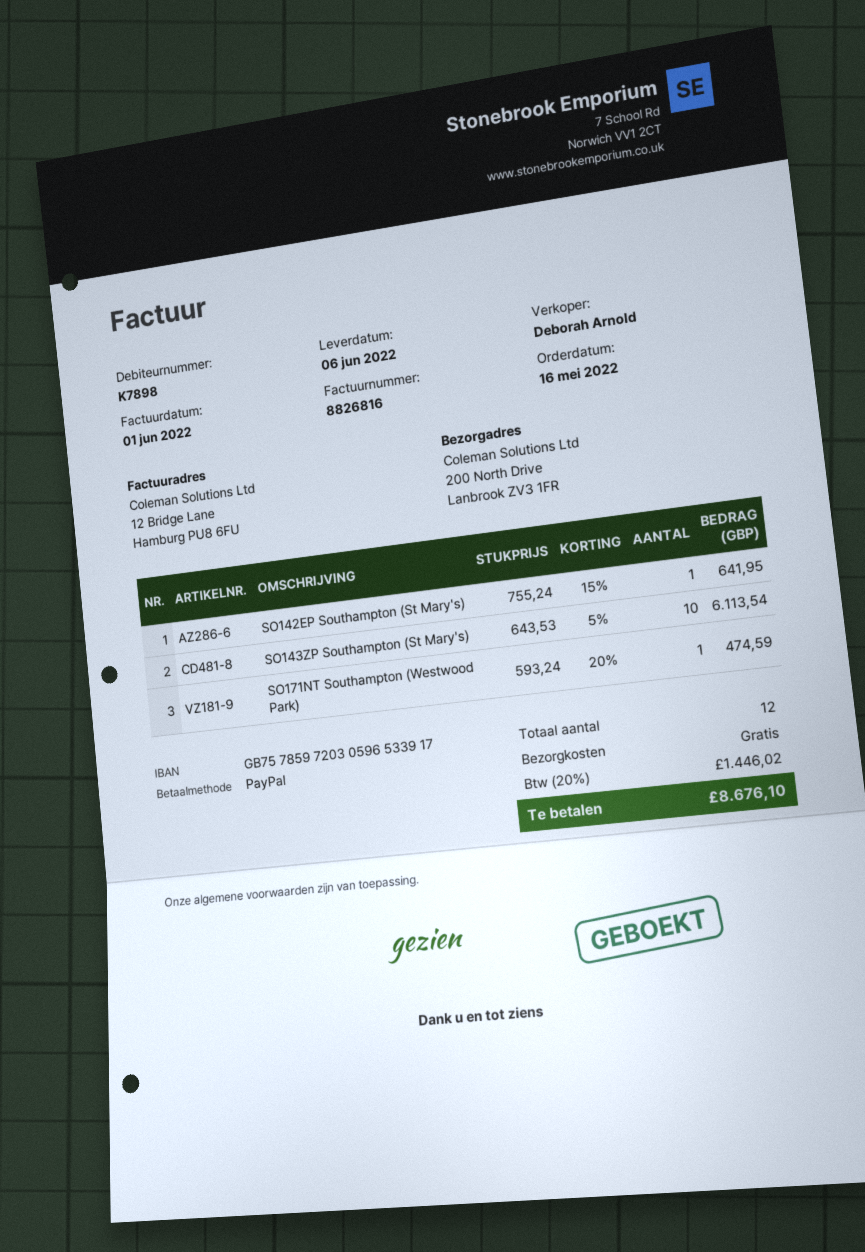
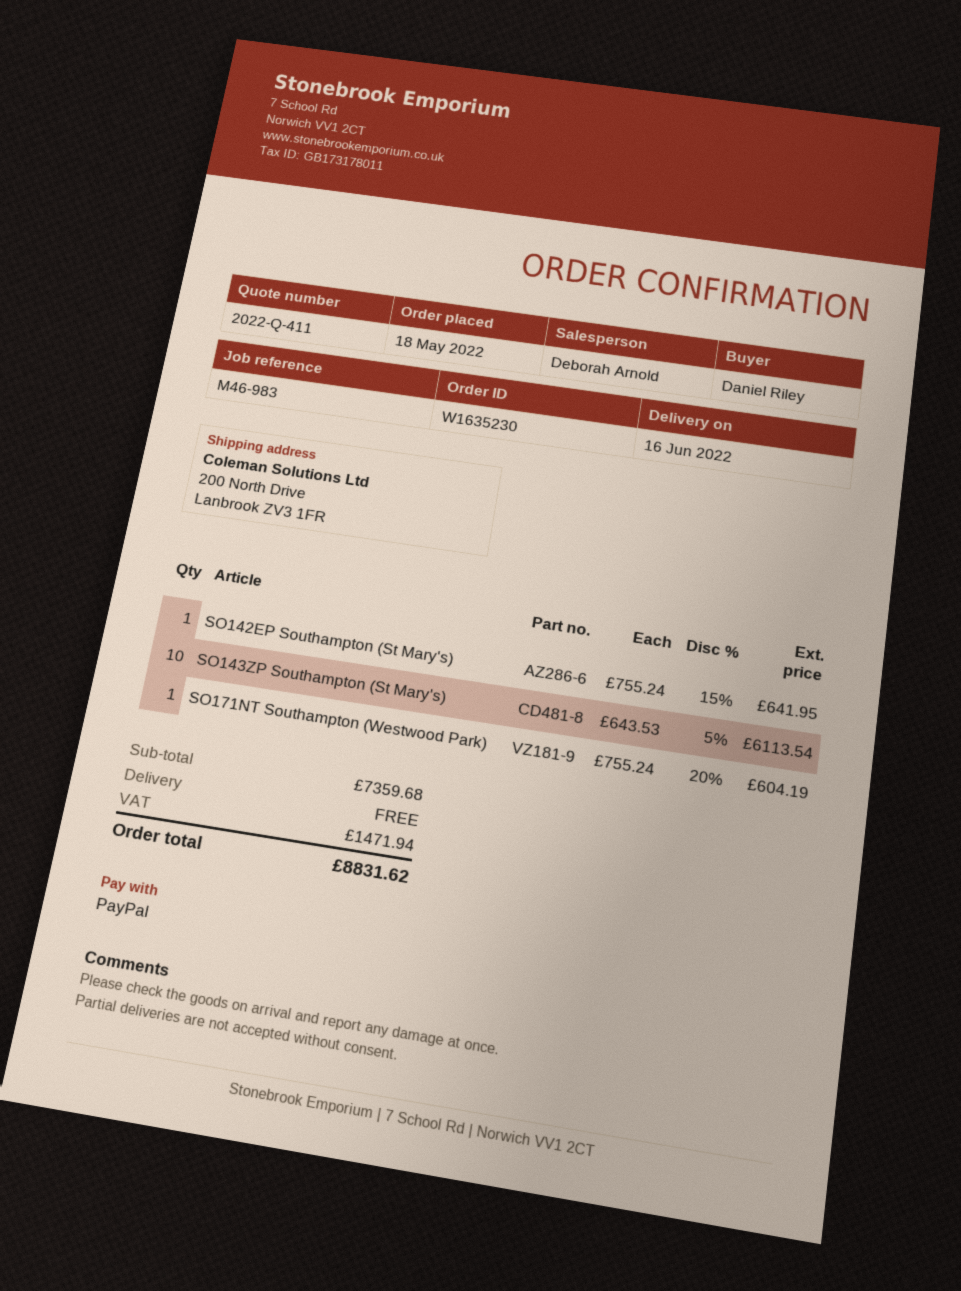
order date: 2022-05-16 -> 2022-05-18
delivery date: 2022-06-06 -> 2022-06-16
SO171NT Southampton (Westwood Park): 1 x 593.24 - 20% = 474.59 -> 1 x 755.24 - 20% = 604.19
tax: 1446.02 -> 1471.94
total: 8676.10 -> 8831.62

